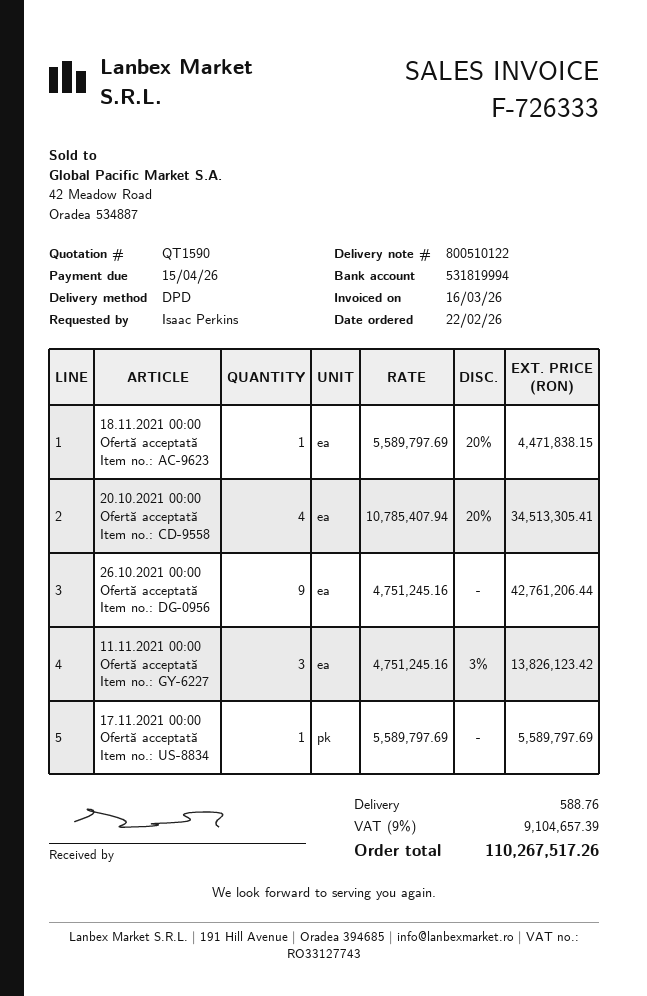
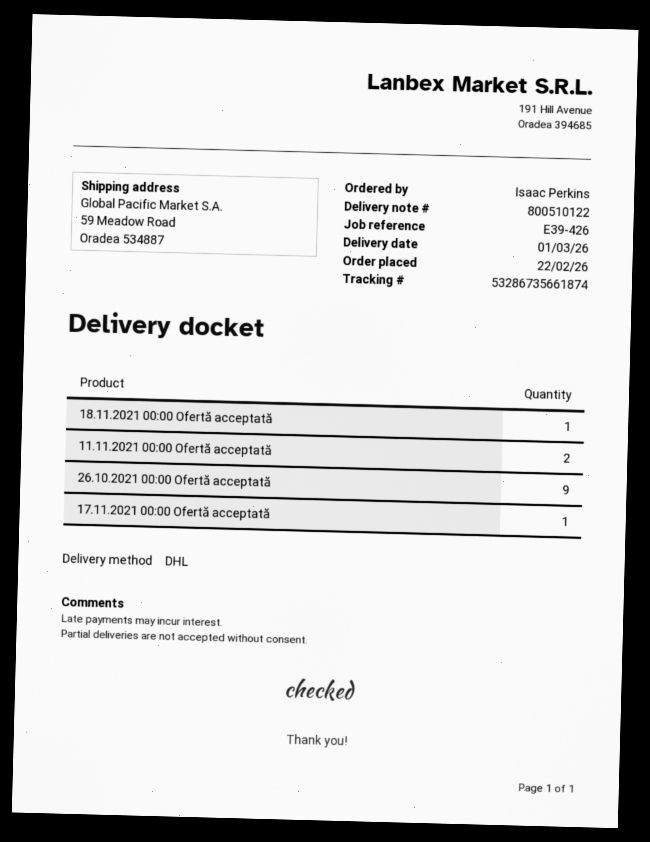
shipping method: DPD -> DHL
20.10.2021 00:00 Ofertă acceptată: 4 -> none
11.11.2021 00:00 Ofertă acceptată: 3 -> 2

